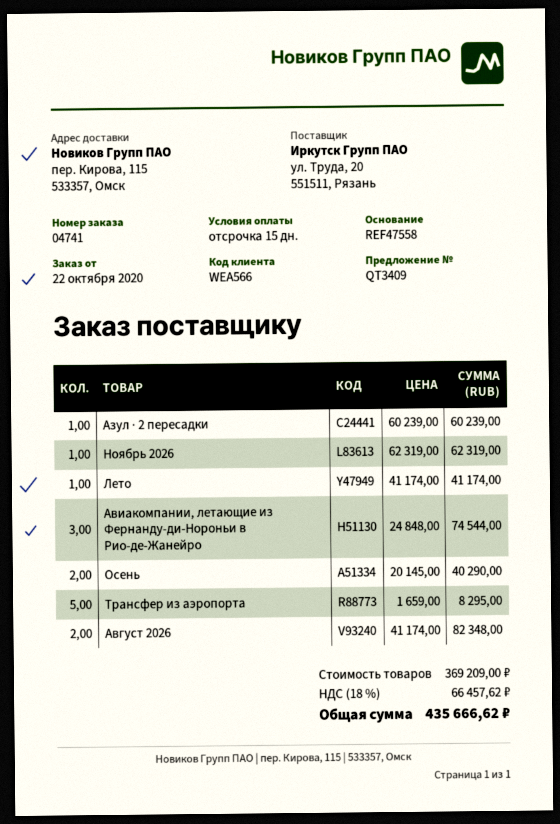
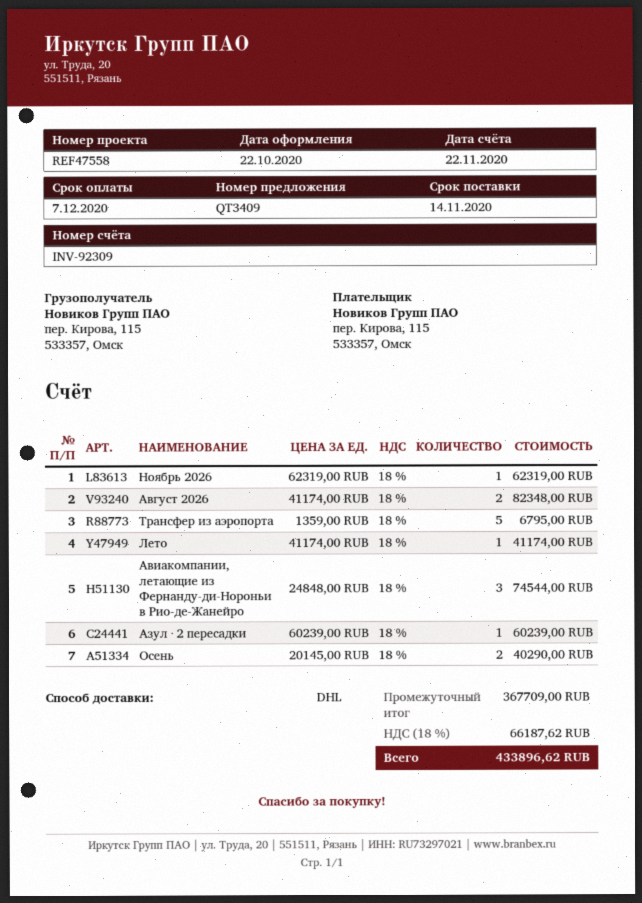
Трансфер из аэропорта: 5 x 1659.00 = 8295.00 -> 5 x 1359.00 = 6795.00
subtotal: 369209.00 -> 367709.00
tax: 18% = 66457.62 -> 18% = 66187.62
total: 435666.62 -> 433896.62

